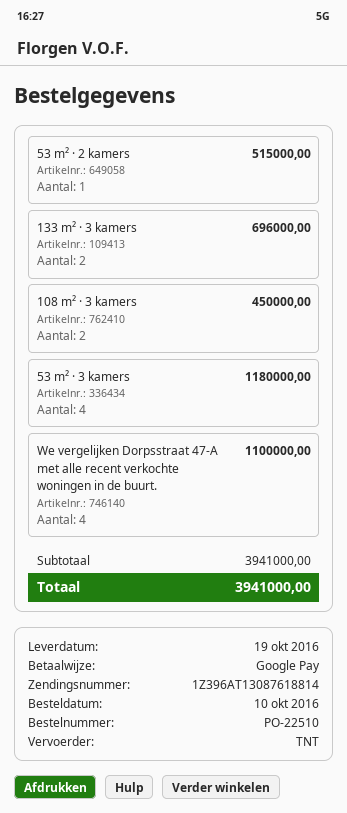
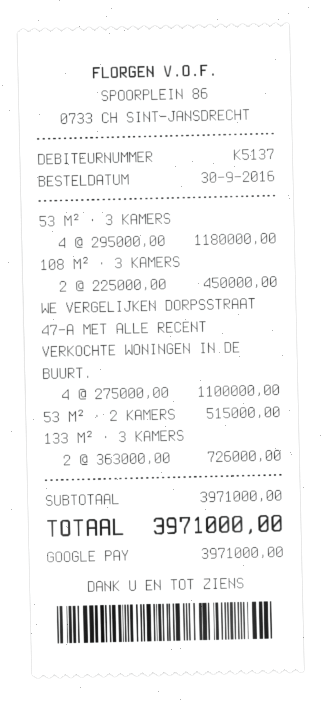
order date: 2016-10-10 -> 2016-09-30
133 m² · 3 kamers: 2 for 696000.00 -> 2 for 726000.00
subtotal: 3941000.00 -> 3971000.00
total: 3941000.00 -> 3971000.00

